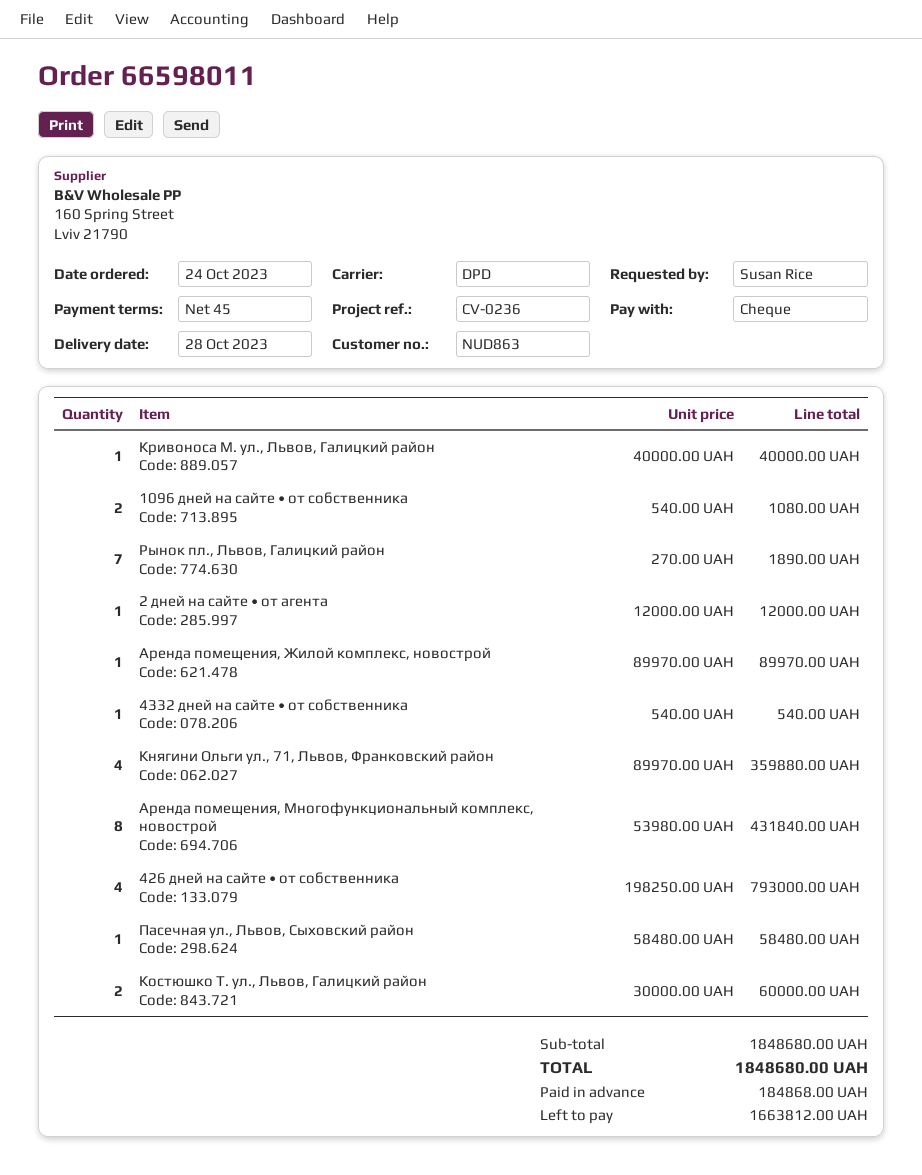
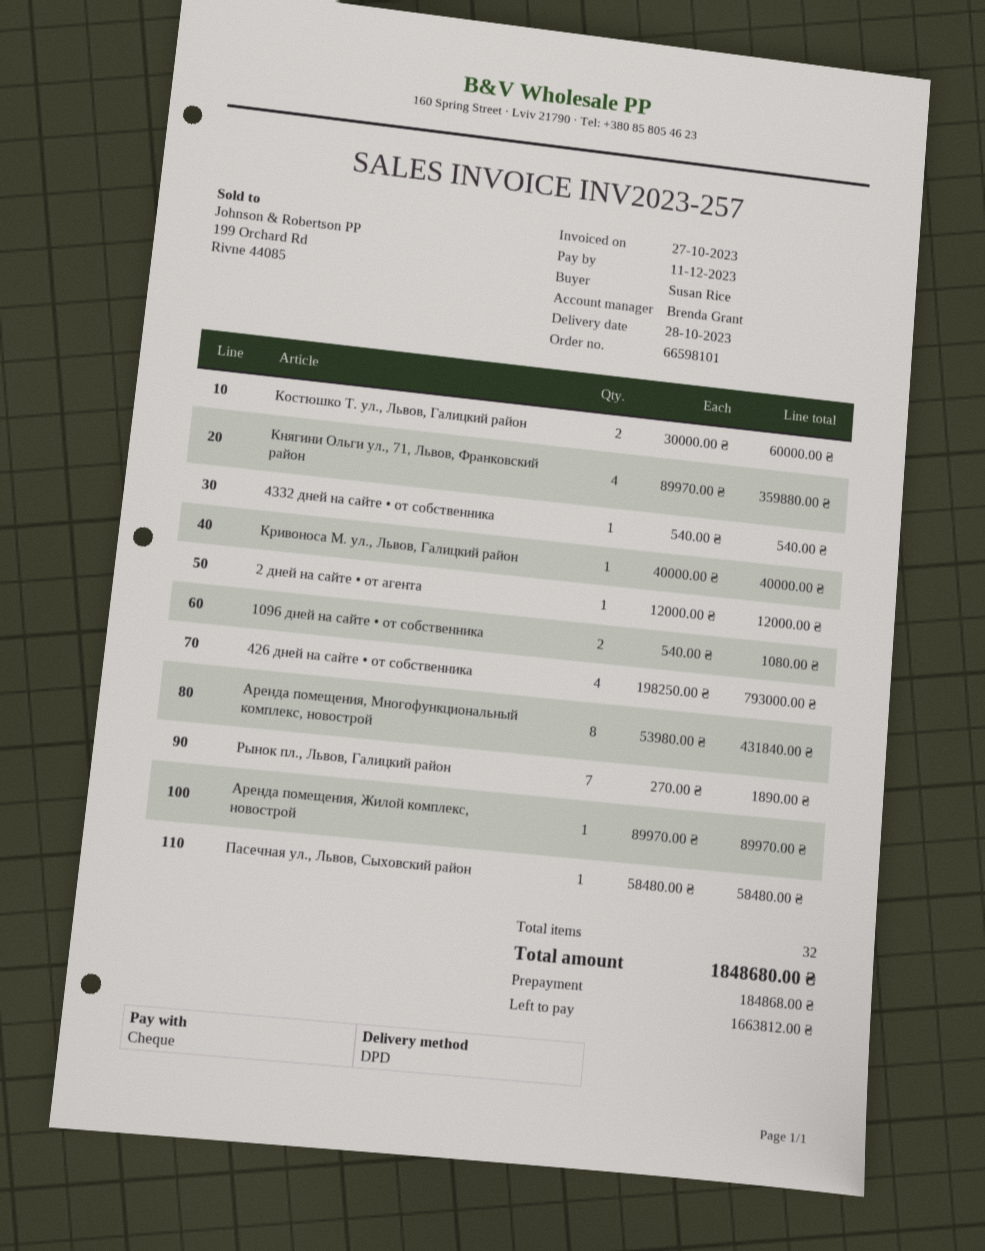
order number: 66598011 -> 66598101

